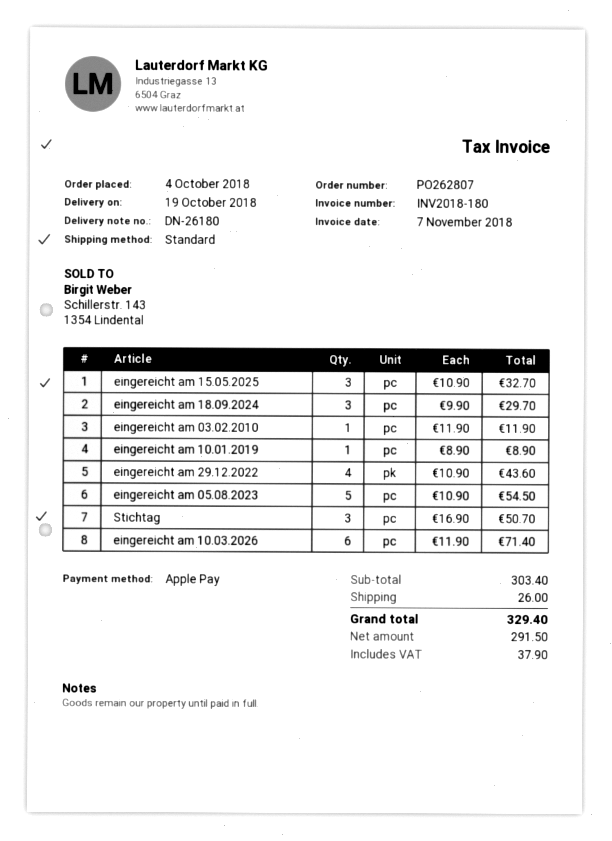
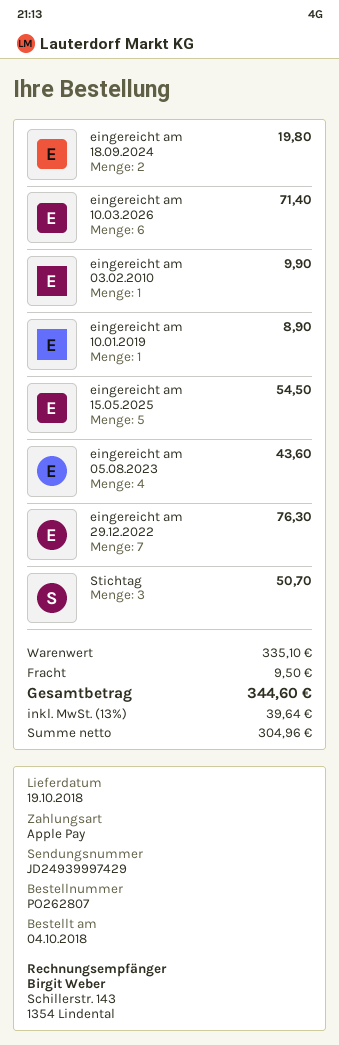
eingereicht am 15.05.2025: 3 for 32.70 -> 5 for 54.50
eingereicht am 18.09.2024: 3 for 29.70 -> 2 for 19.80
eingereicht am 03.02.2010: 1 for 11.90 -> 1 for 9.90
eingereicht am 29.12.2022: 4 for 43.60 -> 7 for 76.30
eingereicht am 05.08.2023: 5 for 54.50 -> 4 for 43.60
subtotal: 303.40 -> 335.10
shipping: 26.00 -> 9.50
net: 291.50 -> 304.96
tax: 37.90 -> 39.64
total: 329.40 -> 344.60

